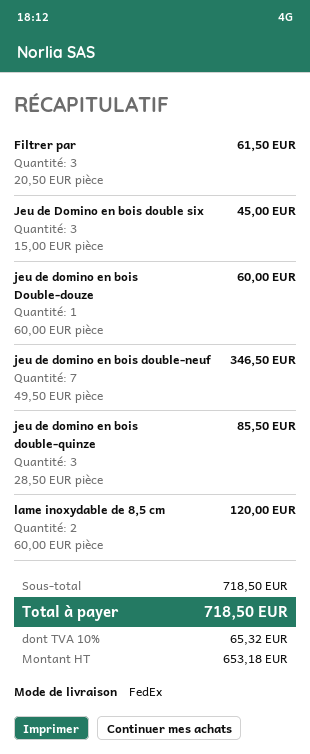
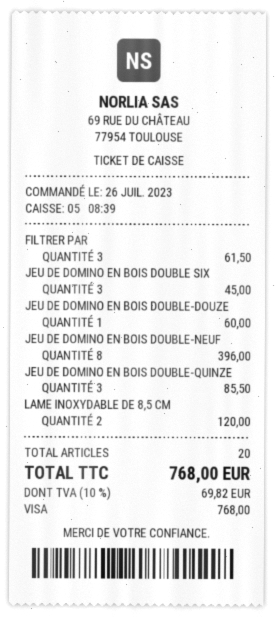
jeu de domino en bois double-neuf: 7 for 346.50 -> 8 for 396.00
tax: 10% = 65.32 -> 10% = 69.82
total: 718.50 -> 768.00

